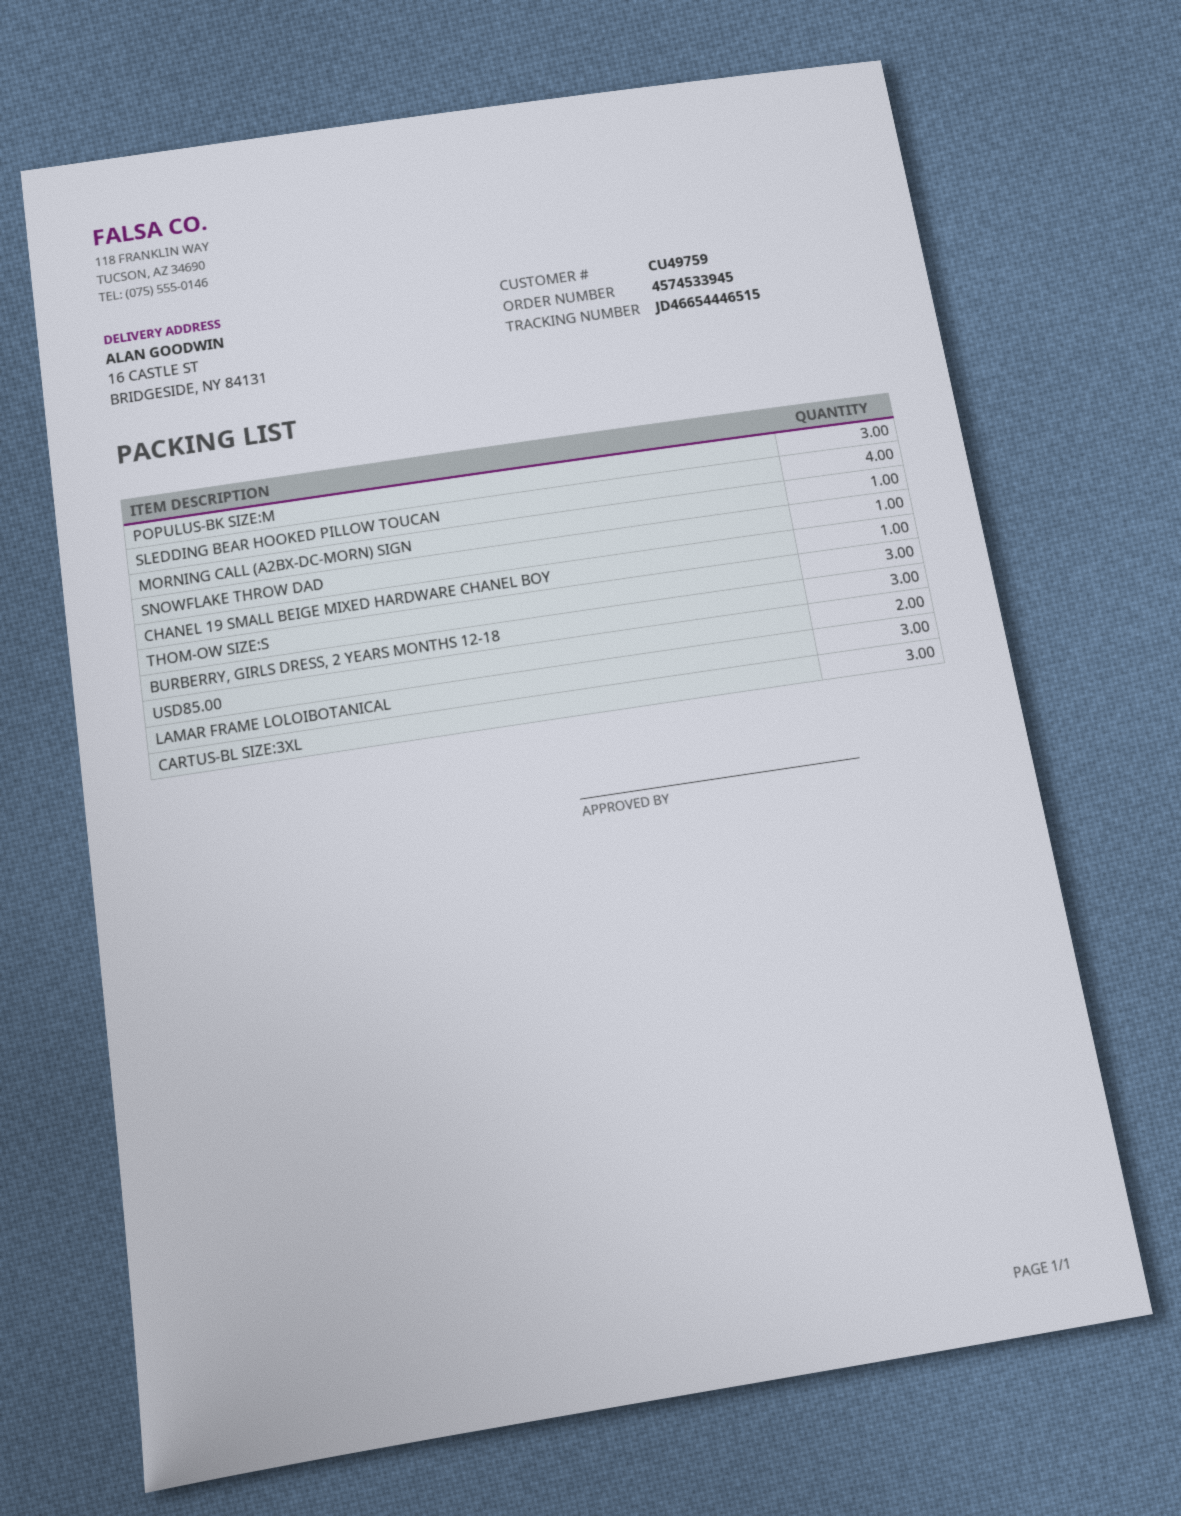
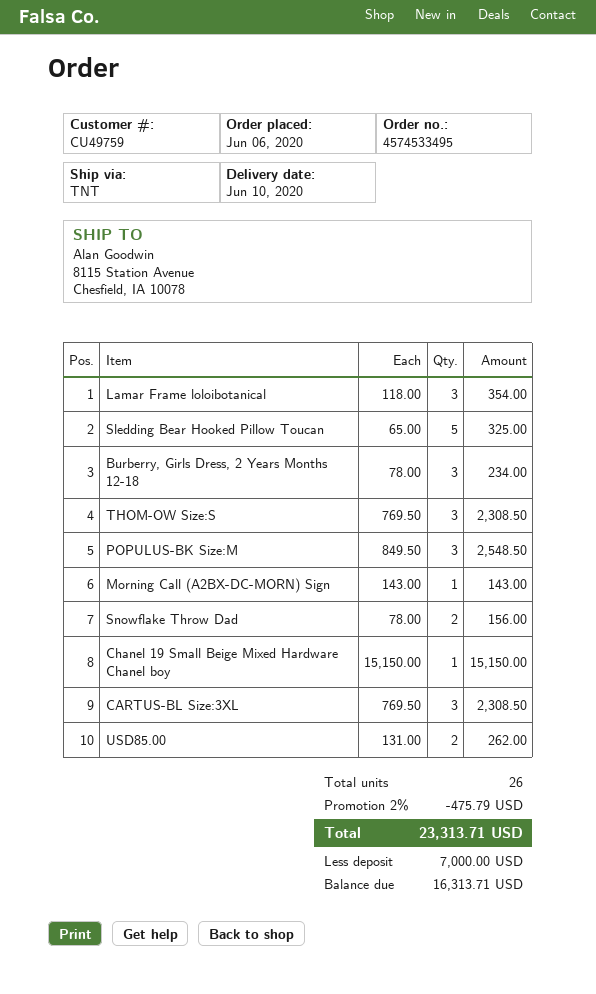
order number: 4574533945 -> 4574533495
ship to: 16 CASTLE ST, BRIDGESIDE, NY 84131 -> 8115 Station Avenue, Chesfield, IA 10078
SLEDDING BEAR HOOKED PILLOW TOUCAN: 4 -> 5
SNOWFLAKE THROW DAD: 1 -> 2

